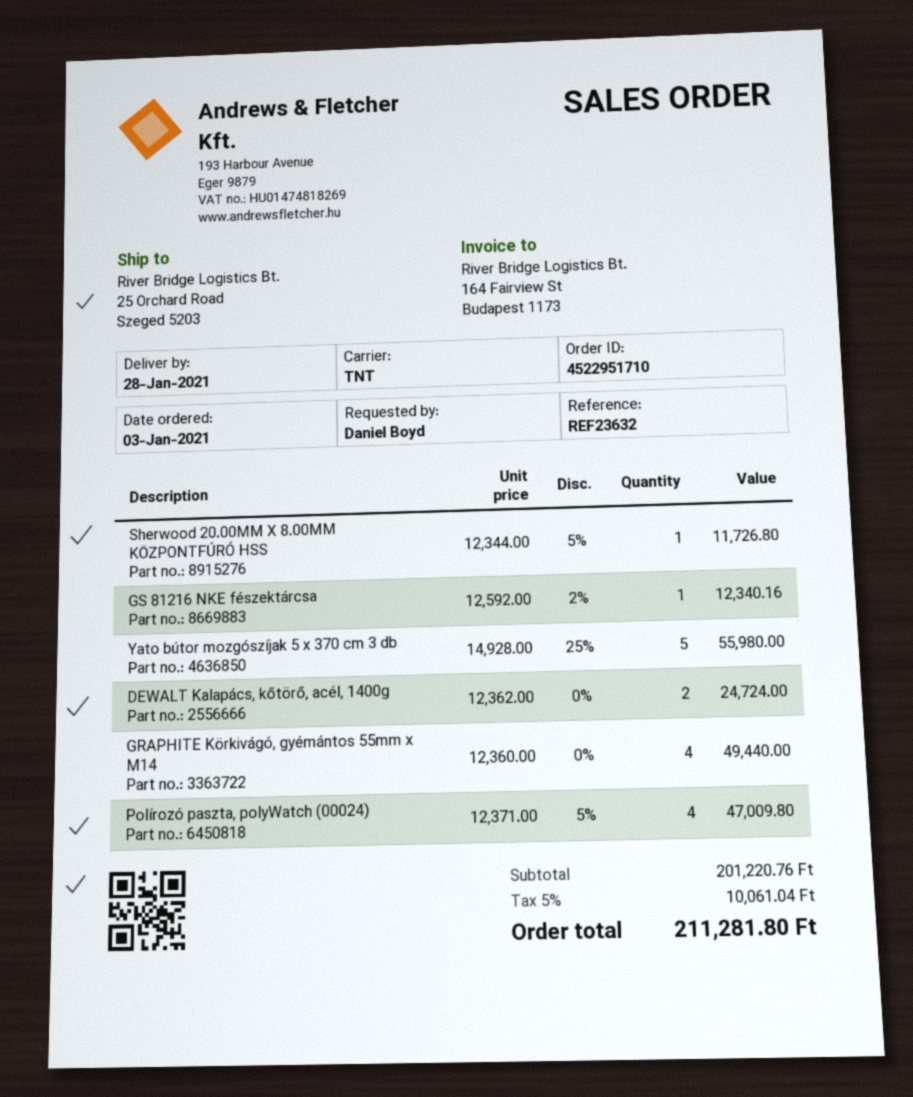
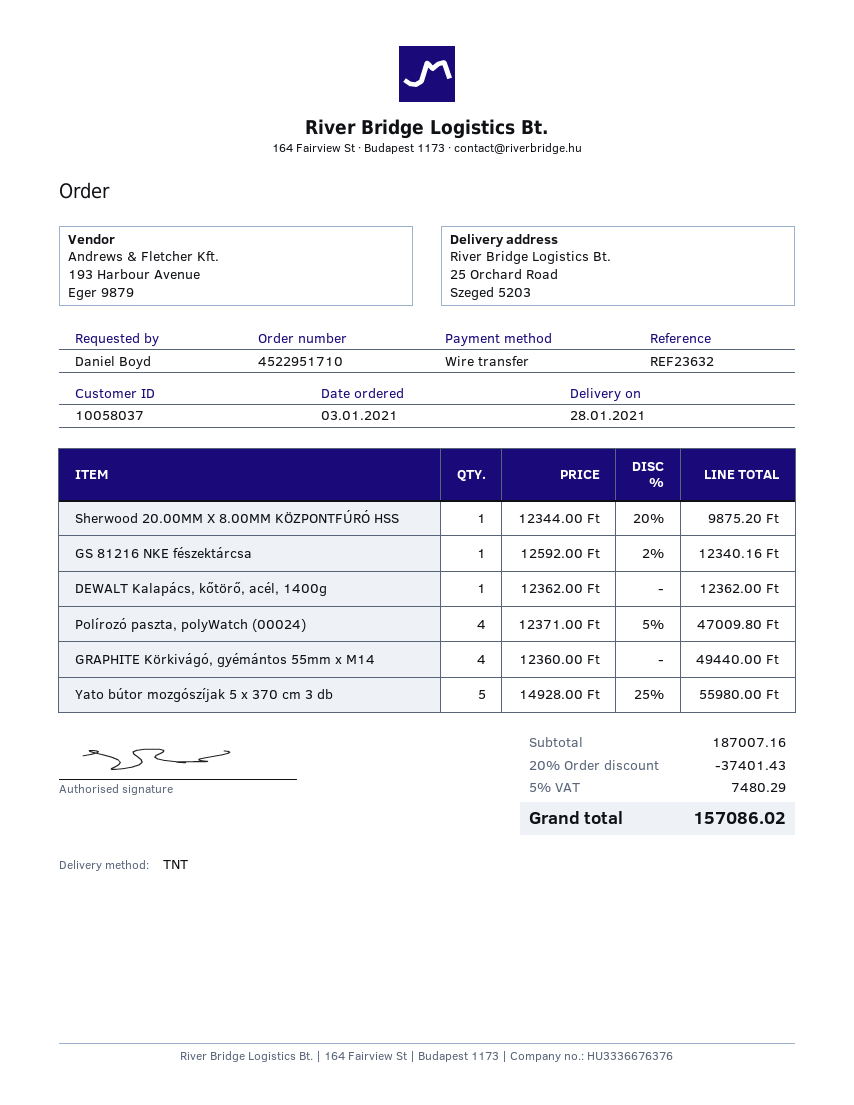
Sherwood 20.00MM X 8.00MM KÖZPONTFÚRÓ HSS: 1 x 12344.00 - 5% = 11726.80 -> 1 x 12344.00 - 20% = 9875.20
DEWALT Kalapács, kőtörő, acél, 1400g: 2 x 12362.00 = 24724.00 -> 1 x 12362.00 = 12362.00
subtotal: 201220.76 -> 187007.16
discount: none -> 20% = 37401.43
tax: 5% = 10061.04 -> 5% = 7480.29
total: 211281.80 -> 157086.02

